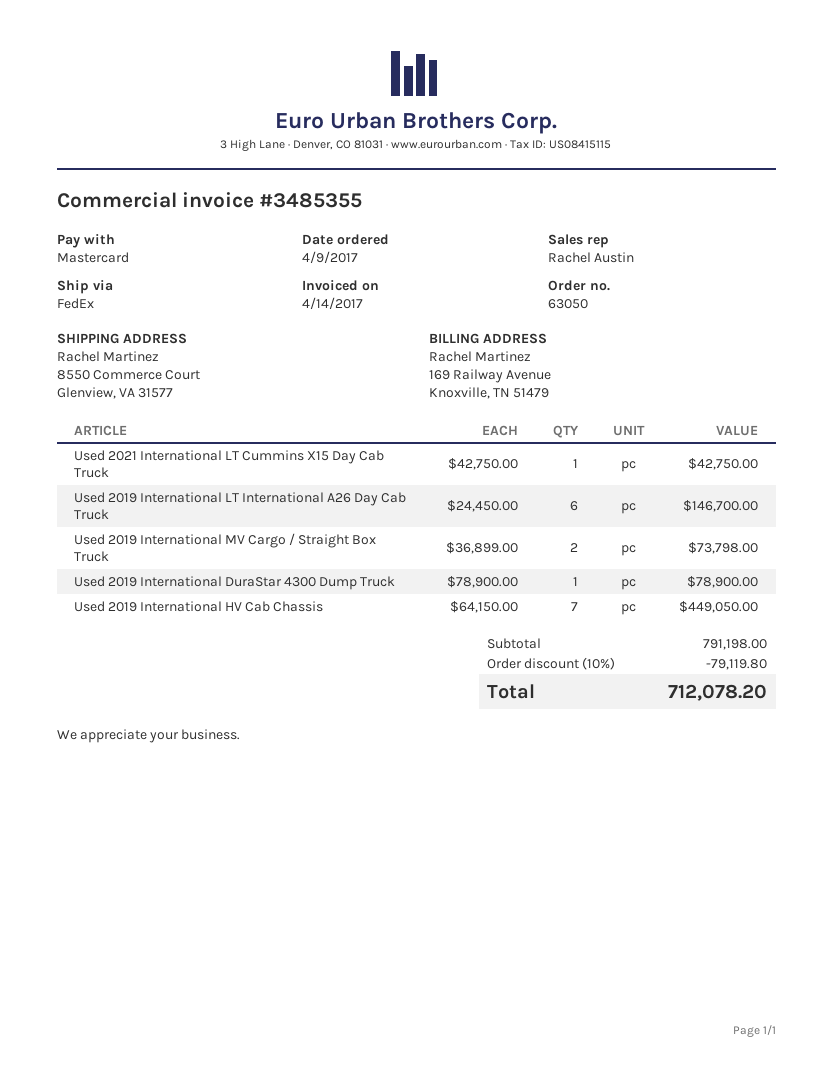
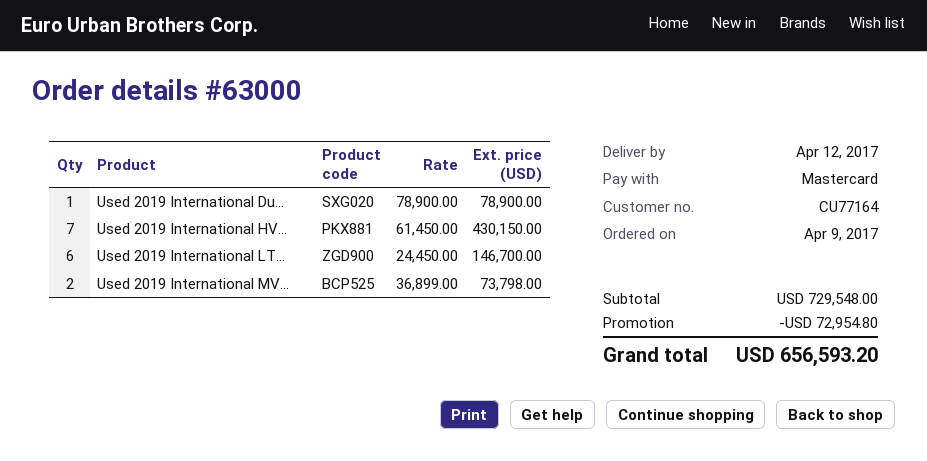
order number: 63050 -> 63000
Used 2021 International LT Cummins X15 Day Cab Truck: 1 x 42750.00 = 42750.00 -> none
Used 2019 International HV Cab Chassis: 7 x 64150.00 = 449050.00 -> 7 x 61450.00 = 430150.00
subtotal: 791198.00 -> 729548.00
discount: 79119.80 -> 72954.80
total: 712078.20 -> 656593.20

